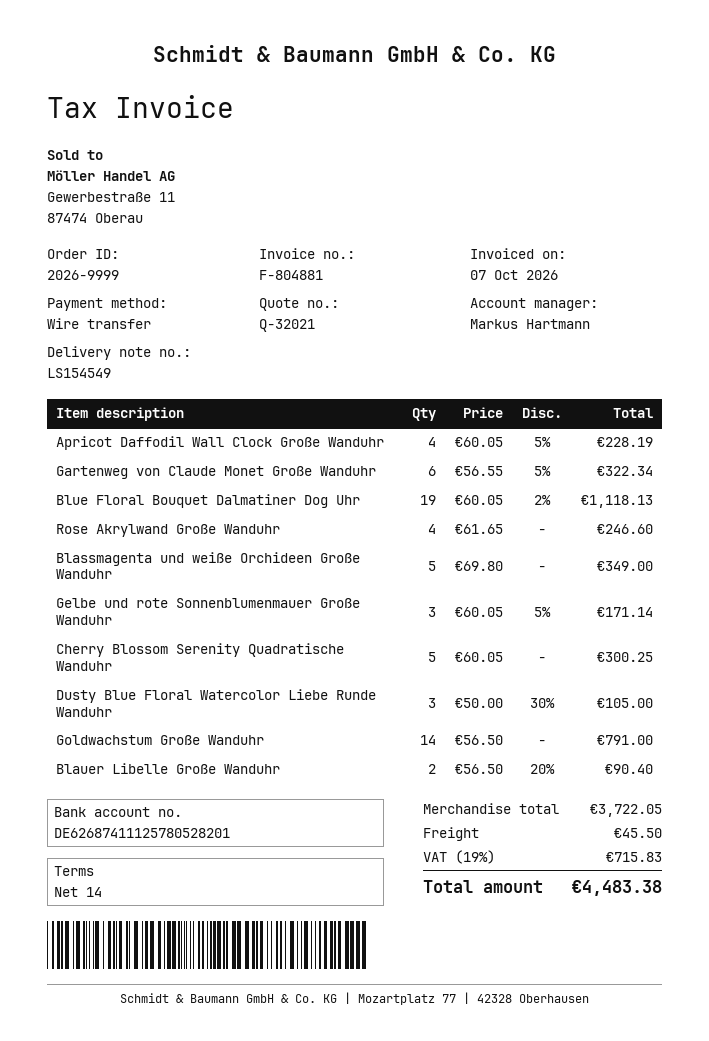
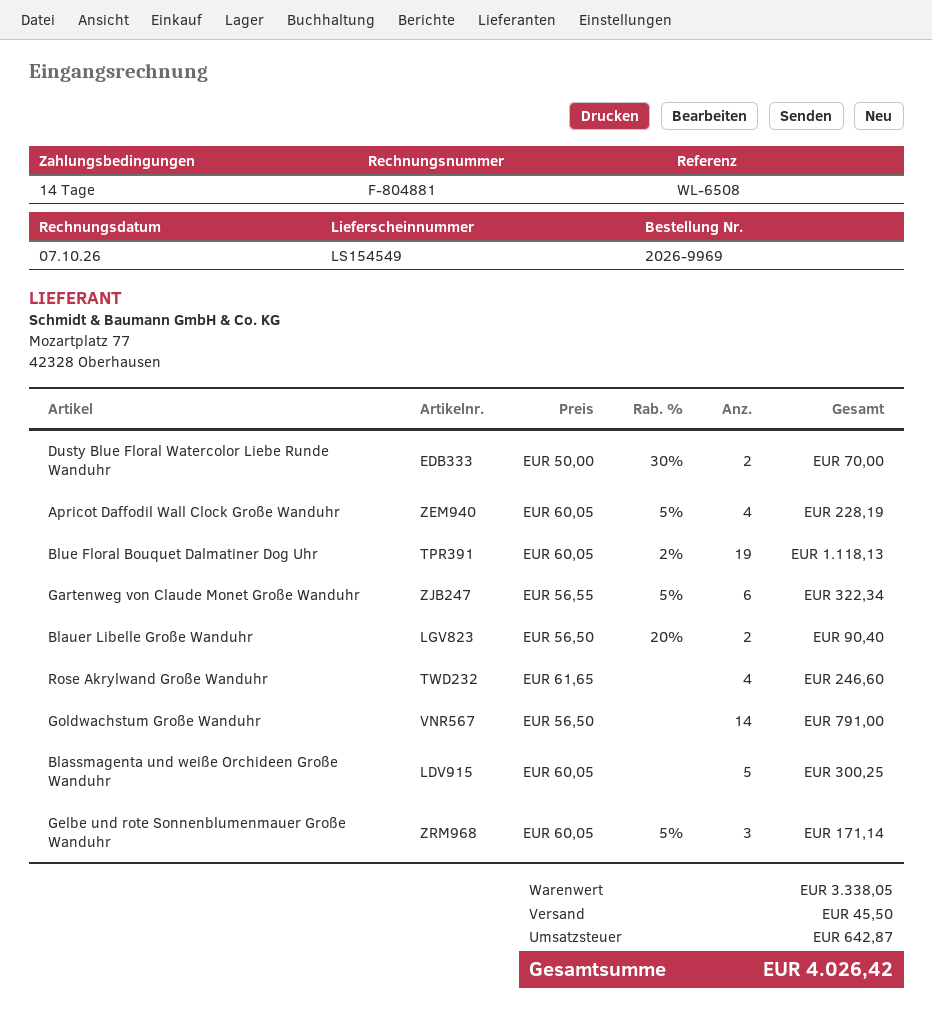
order number: 2026-9999 -> 2026-9969
Blassmagenta und weiße Orchideen Große Wanduhr: 5 x 69.80 = 349.00 -> 5 x 60.05 = 300.25
Cherry Blossom Serenity Quadratische Wanduhr: 5 x 60.05 = 300.25 -> none
Dusty Blue Floral Watercolor Liebe Runde Wanduhr: 3 x 50.00 - 30% = 105.00 -> 2 x 50.00 - 30% = 70.00
subtotal: 3722.05 -> 3338.05
tax: 715.83 -> 642.87
total: 4483.38 -> 4026.42

